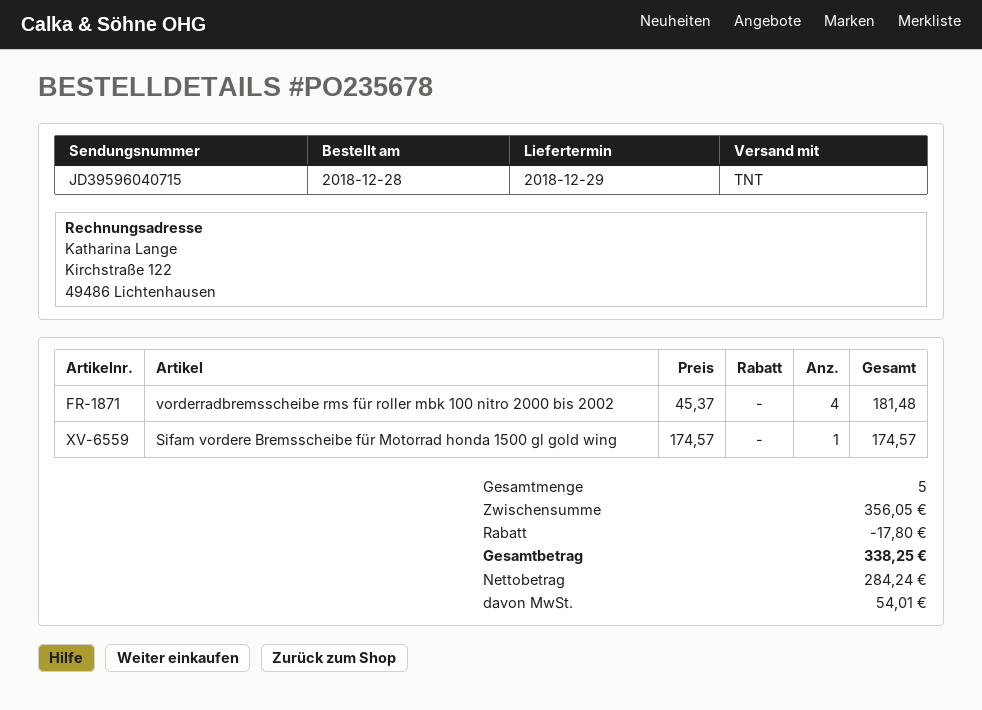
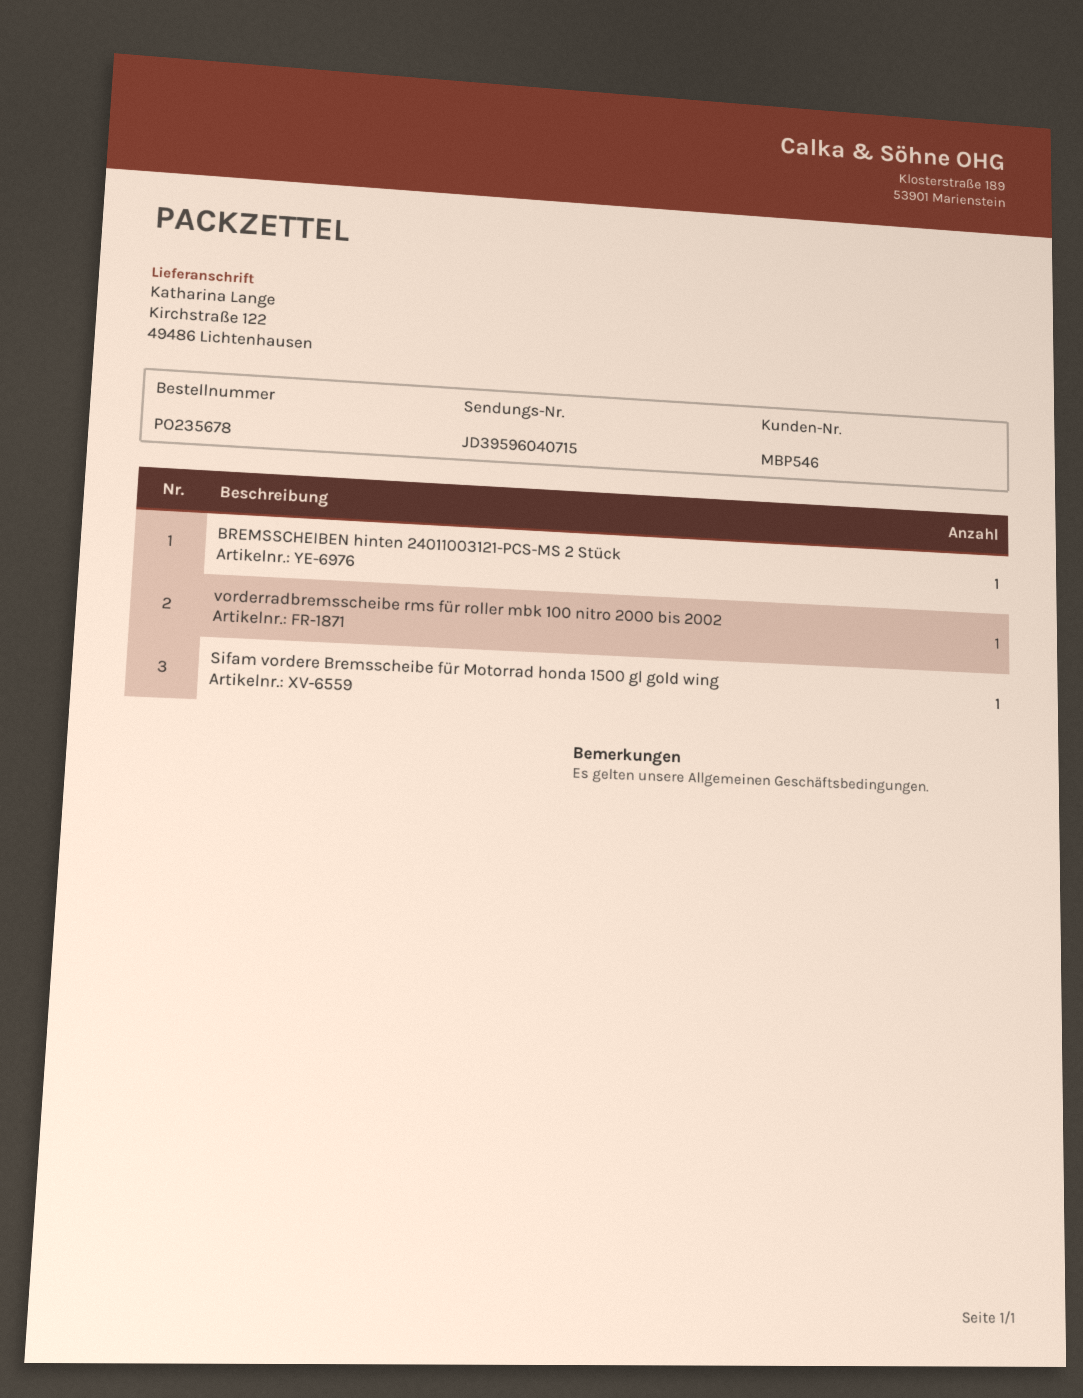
vorderradbremsscheibe rms für roller mbk 100 nitro 2000 bis 2002: 4 -> 1
BREMSSCHEIBEN hinten 24011003121-PCS-MS 2 Stück: none -> 1

